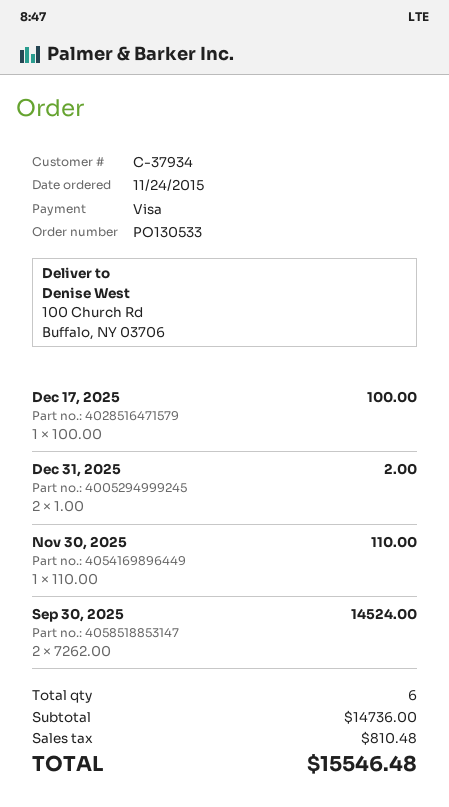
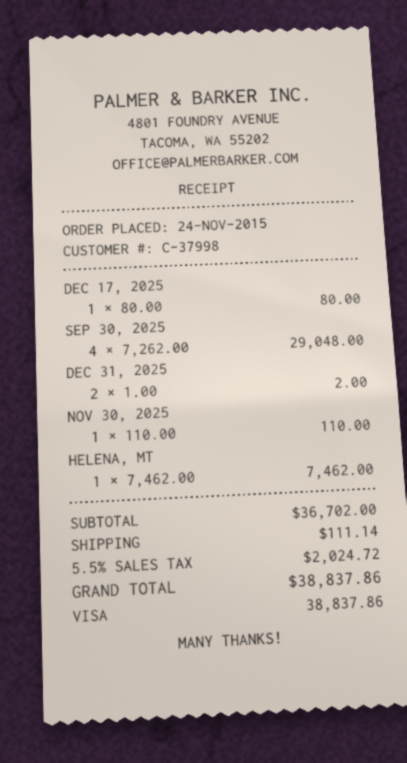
customer number: C-37934 -> C-37998
Dec 17, 2025: 1 x 100.00 = 100.00 -> 1 x 80.00 = 80.00
Sep 30, 2025: 2 x 7262.00 = 14524.00 -> 4 x 7262.00 = 29048.00
HELENA, MT: none -> 1 x 7462.00 = 7462.00
subtotal: 14736.00 -> 36702.00
shipping: none -> 111.14
tax: 810.48 -> 2024.72
total: 15546.48 -> 38837.86

